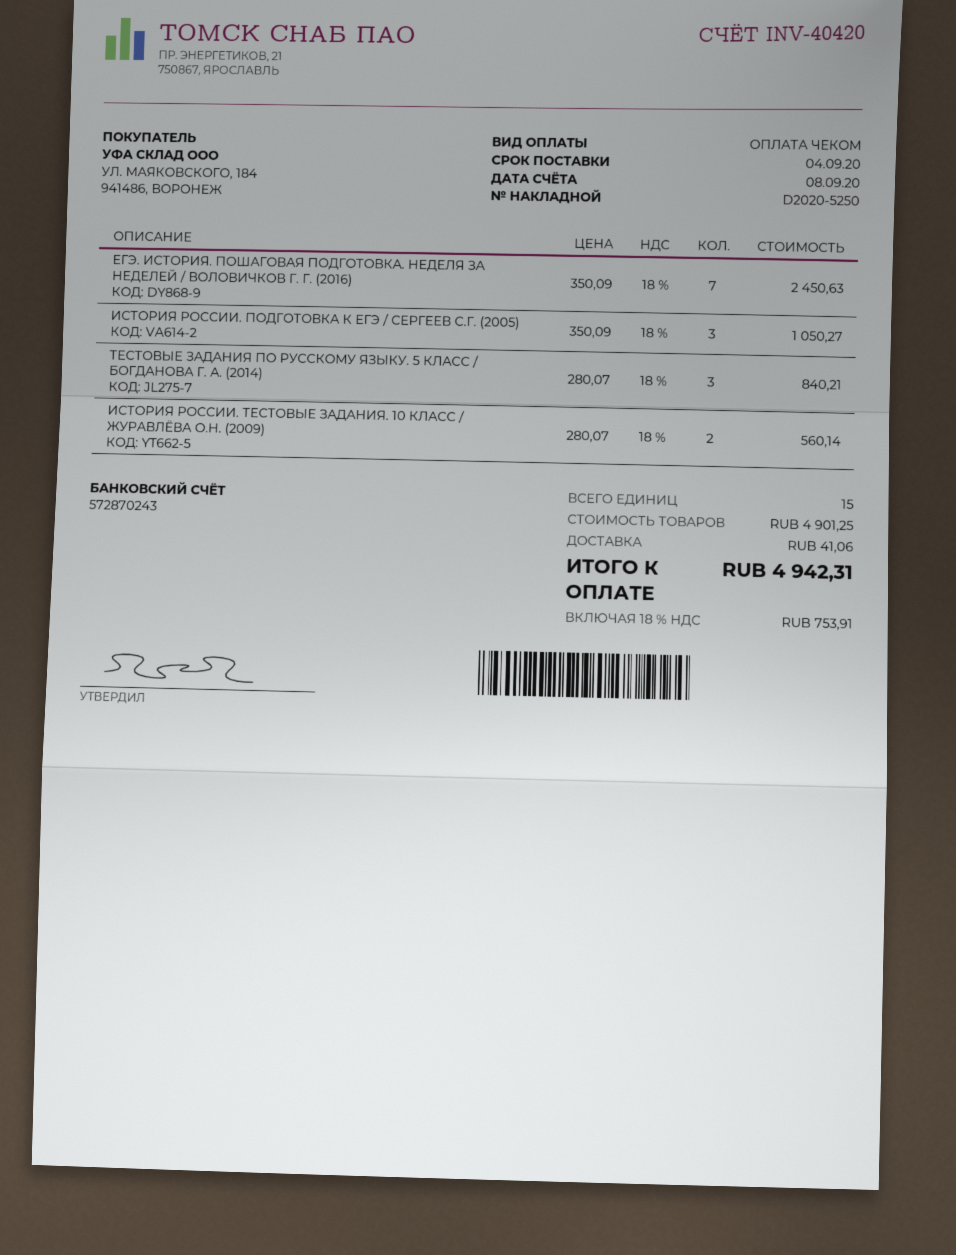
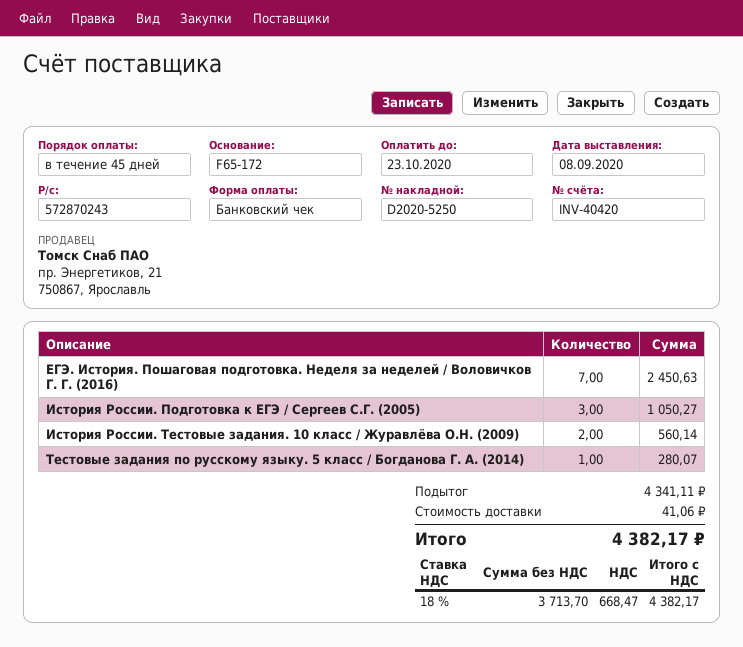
ТЕСТОВЫЕ ЗАДАНИЯ ПО РУССКОМУ ЯЗЫКУ. 5 КЛАСС / БОГДАНОВА Г. А. (2014): 3 for 840.21 -> 1 for 280.07
subtotal: 4901.25 -> 4341.11
tax: 18% = 753.91 -> 18% = 668.47
total: 4942.31 -> 4382.17

